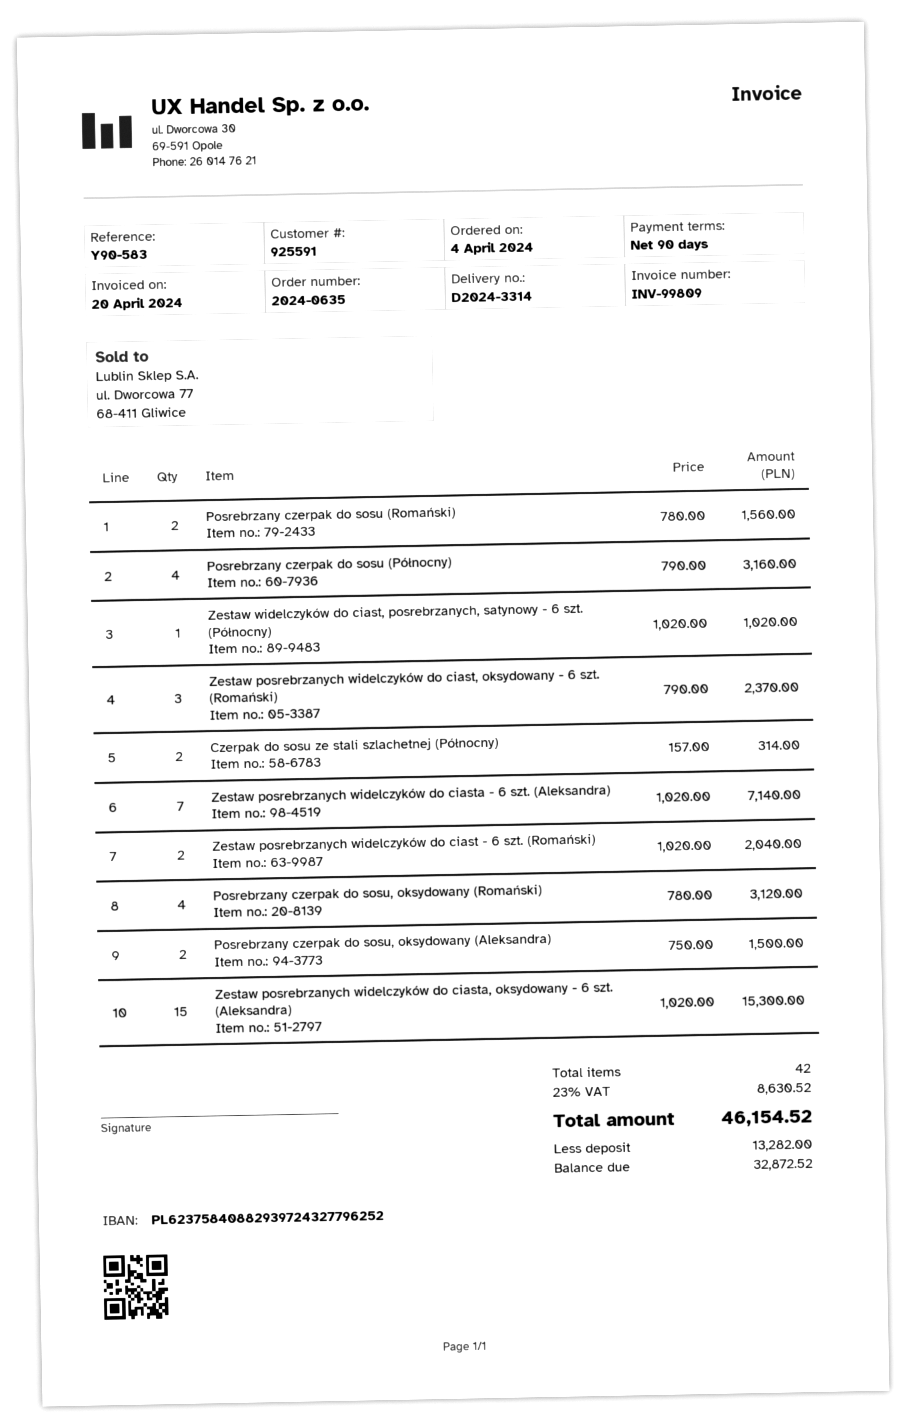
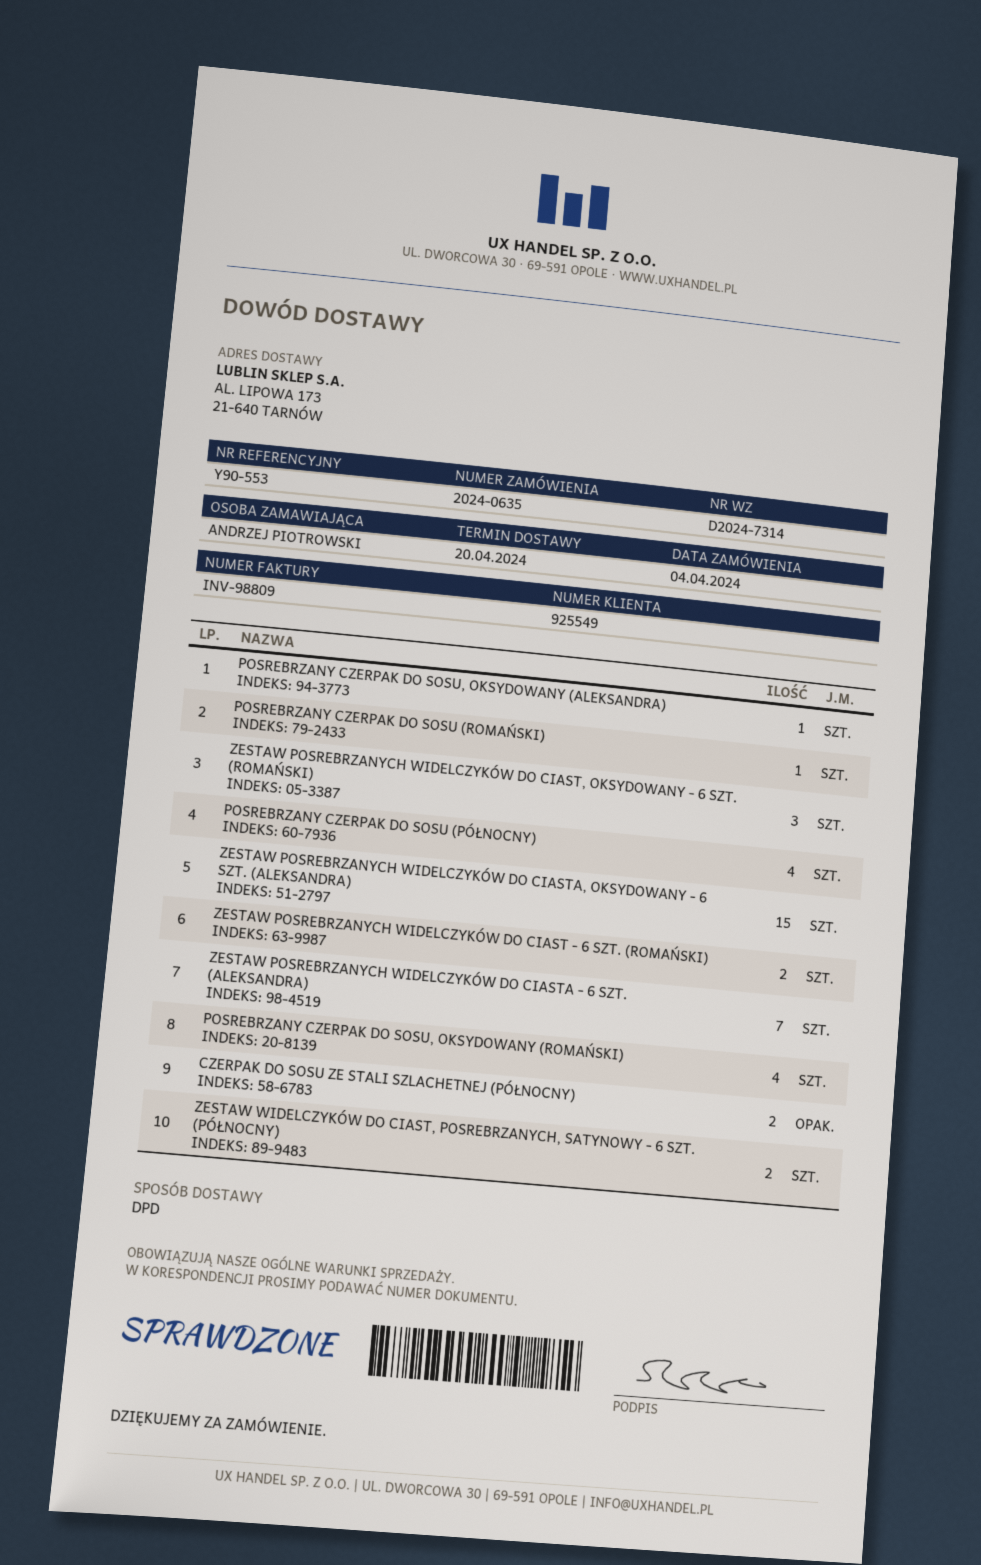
delivery note number: D2024-3314 -> D2024-7314
invoice number: INV-99809 -> INV-98809
customer number: 925591 -> 925549
reference: Y90-583 -> Y90-553
Posrebrzany czerpak do sosu (Romański): 2 -> 1
Zestaw widelczyków do ciast, posrebrzanych, satynowy - 6 szt. (Północny): 1 -> 2
Posrebrzany czerpak do sosu, oksydowany (Aleksandra): 2 -> 1

